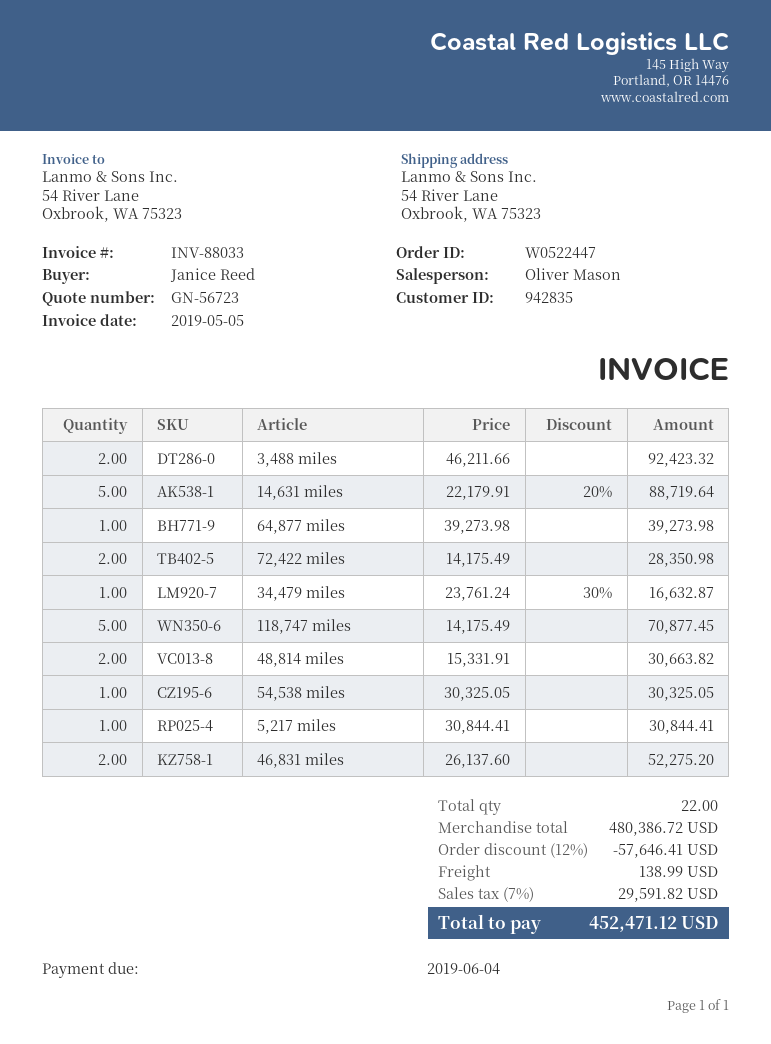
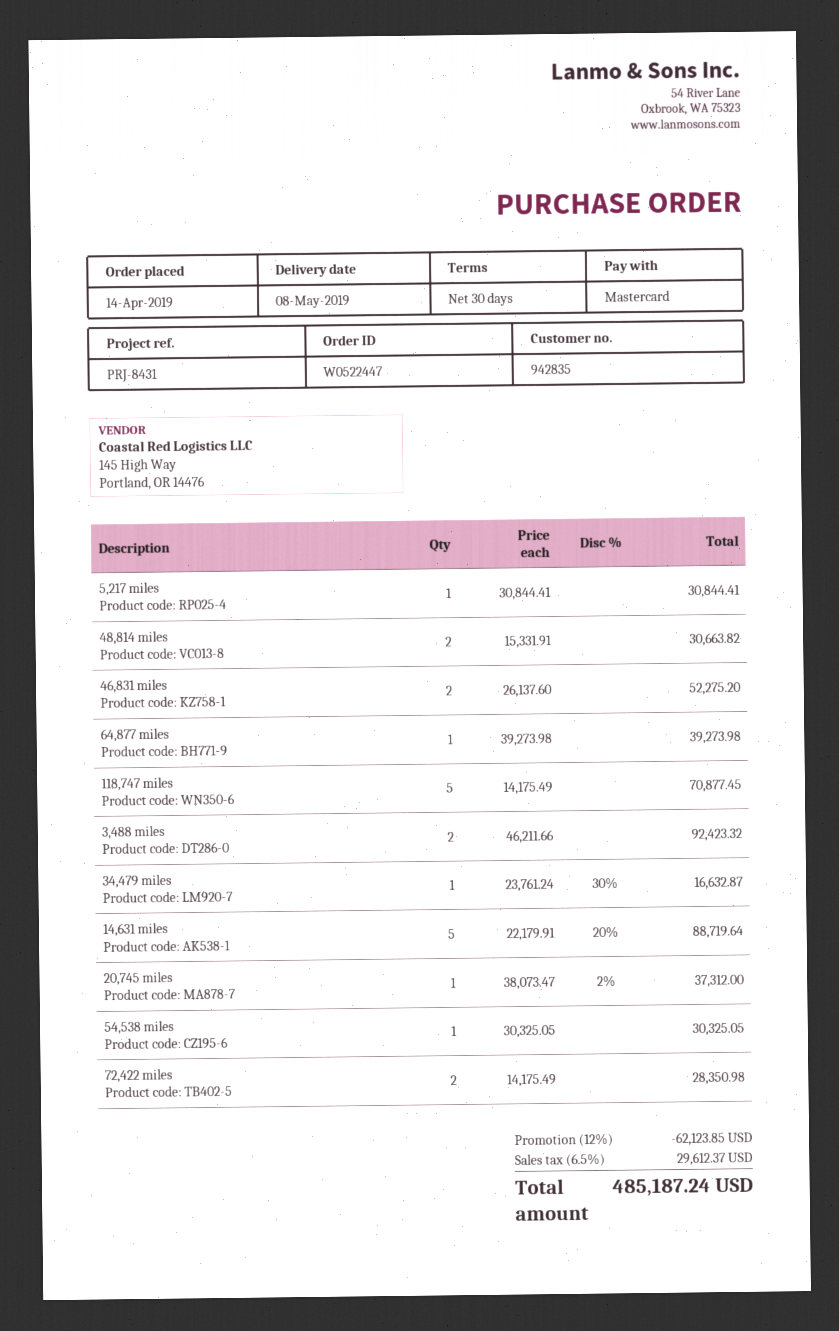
20,745 miles: none -> 1 x 38073.47 - 2% = 37312.00
discount: 12% = 57646.41 -> 12% = 62123.85
shipping: 138.99 -> none
tax: 7% = 29591.82 -> 6.5% = 29612.37
total: 452471.12 -> 485187.24

